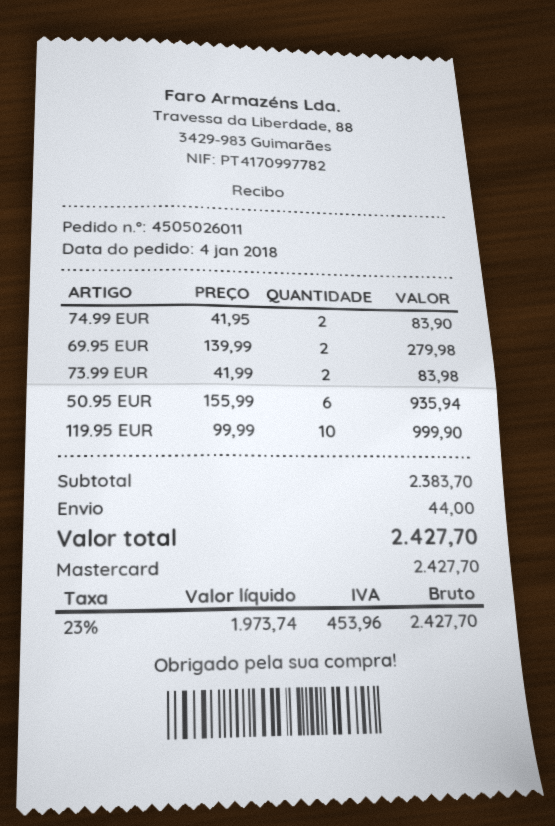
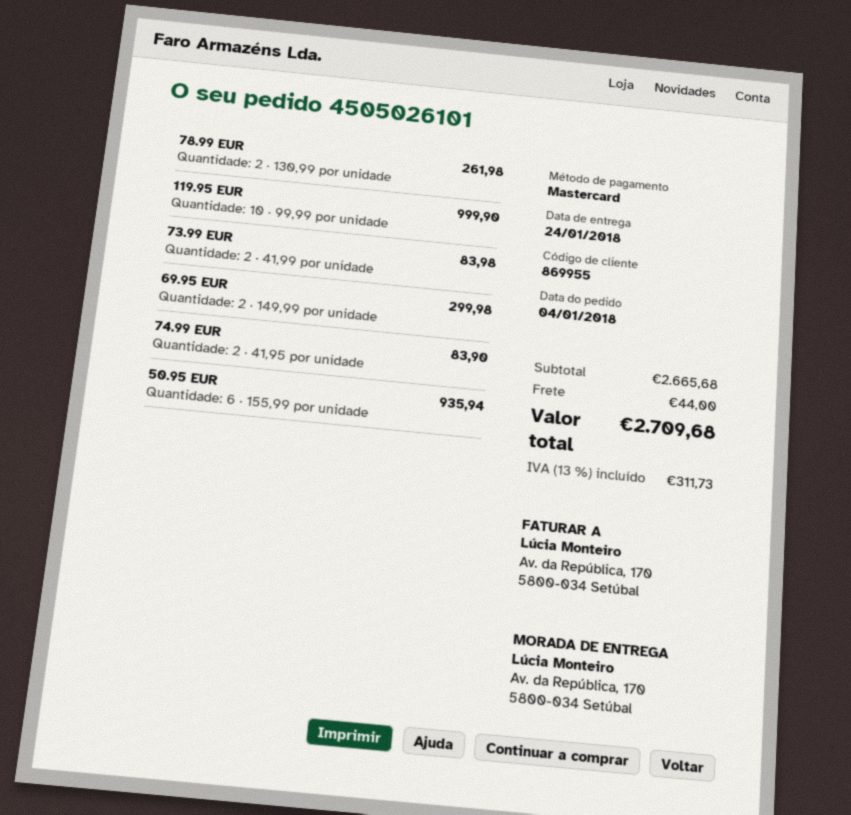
order number: 4505026011 -> 4505026101
69.95 EUR: 2 x 139.99 = 279.98 -> 2 x 149.99 = 299.98
78.99 EUR: none -> 2 x 130.99 = 261.98
subtotal: 2383.70 -> 2665.68
tax: 23% = 453.96 -> 13% = 311.73
total: 2427.70 -> 2709.68

